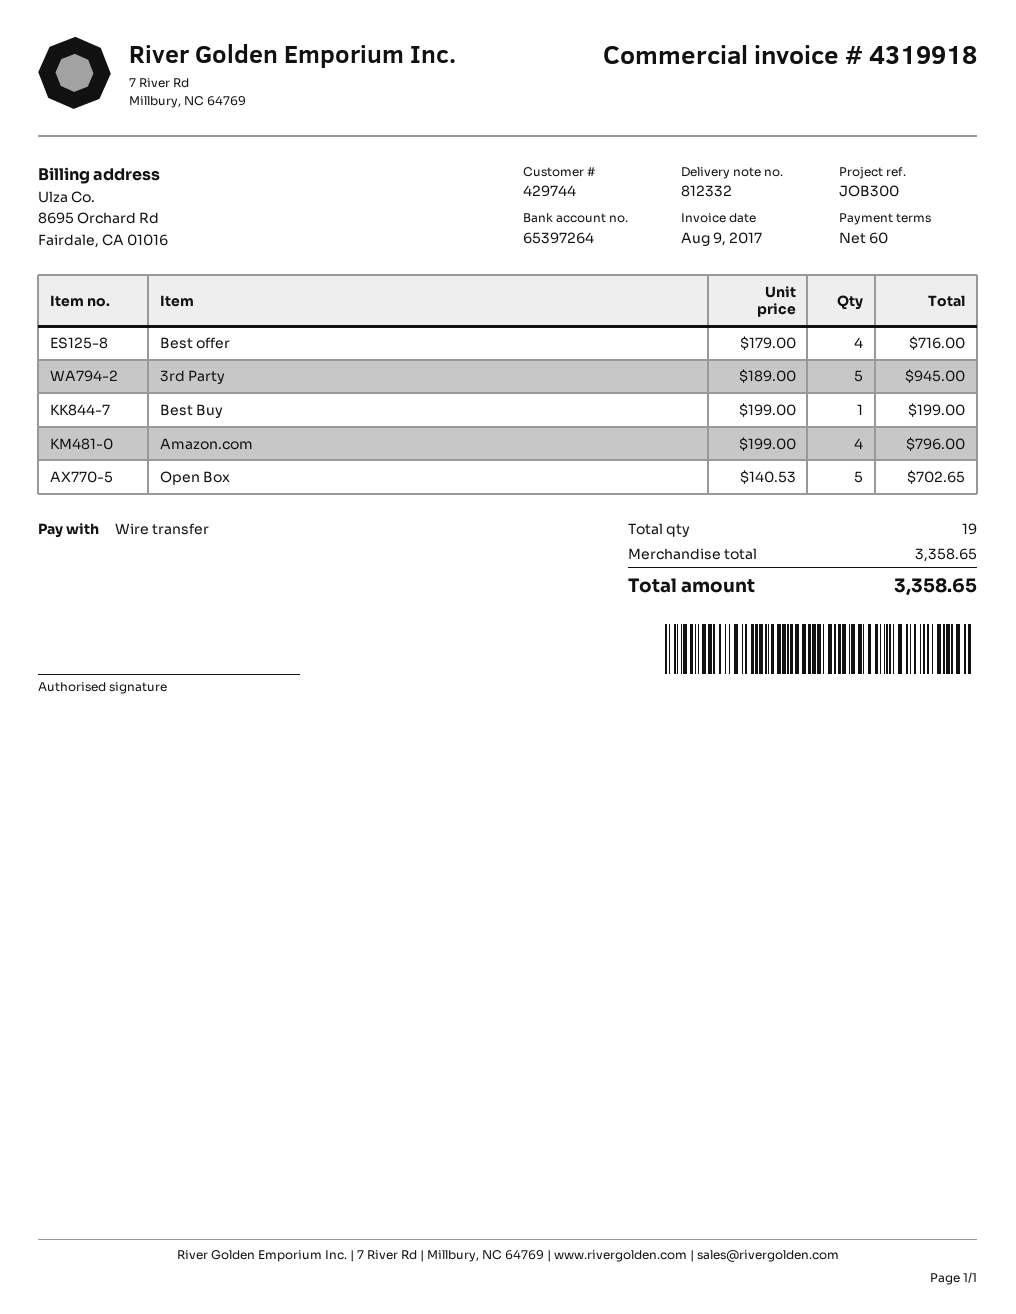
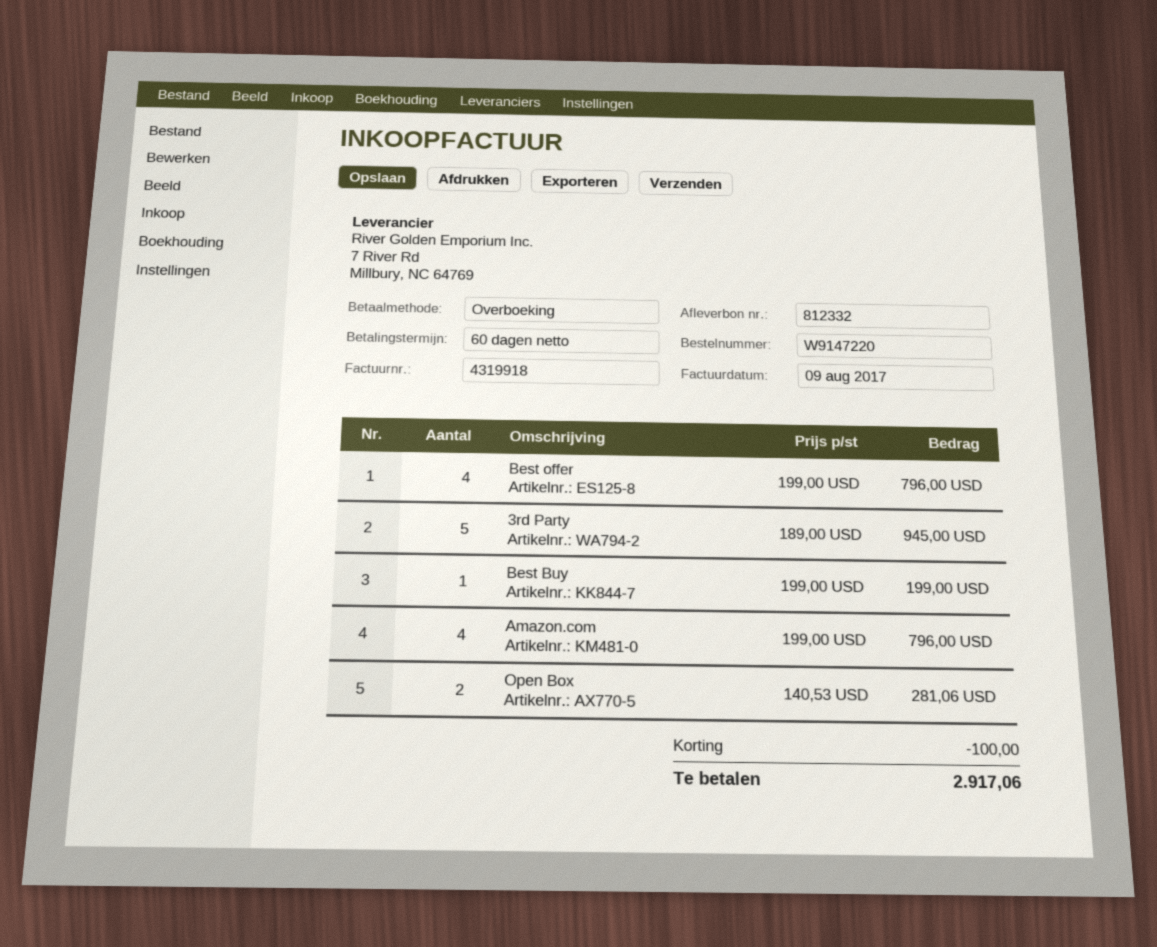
Best offer: 4 x 179.00 = 716.00 -> 4 x 199.00 = 796.00
Open Box: 5 x 140.53 = 702.65 -> 2 x 140.53 = 281.06
discount: none -> 100.00
total: 3358.65 -> 2917.06

